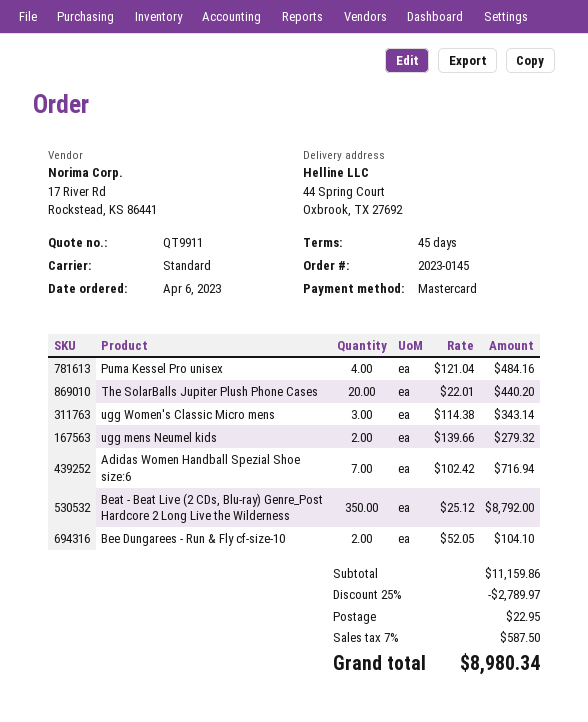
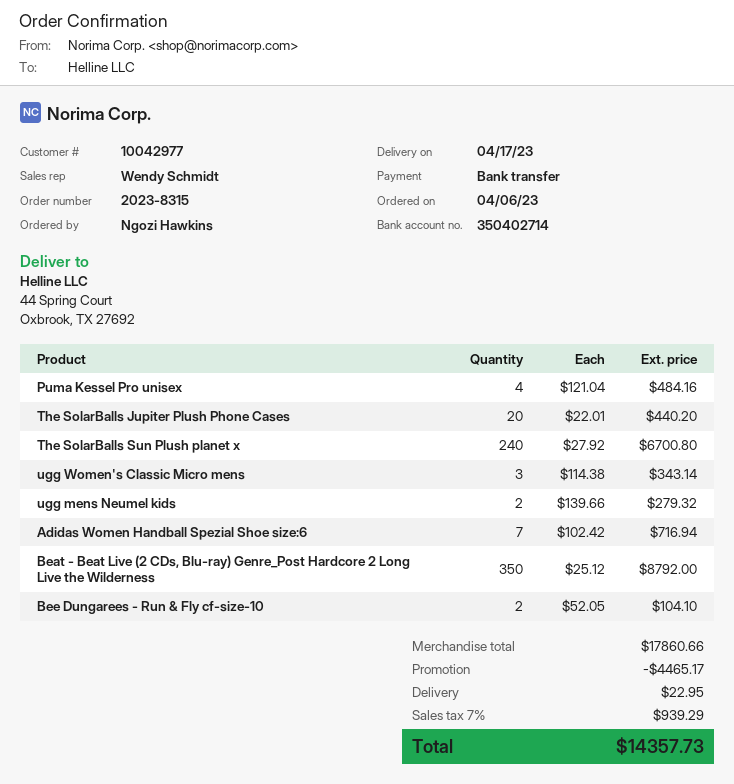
order number: 2023-0145 -> 2023-8315
payment method: Mastercard -> bank transfer
The SolarBalls Sun Plush planet x: none -> 240 x 27.92 = 6700.80
subtotal: 11159.86 -> 17860.66
discount: 2789.97 -> 4465.17
tax: 7% = 587.50 -> 7% = 939.29
total: 8980.34 -> 14357.73

